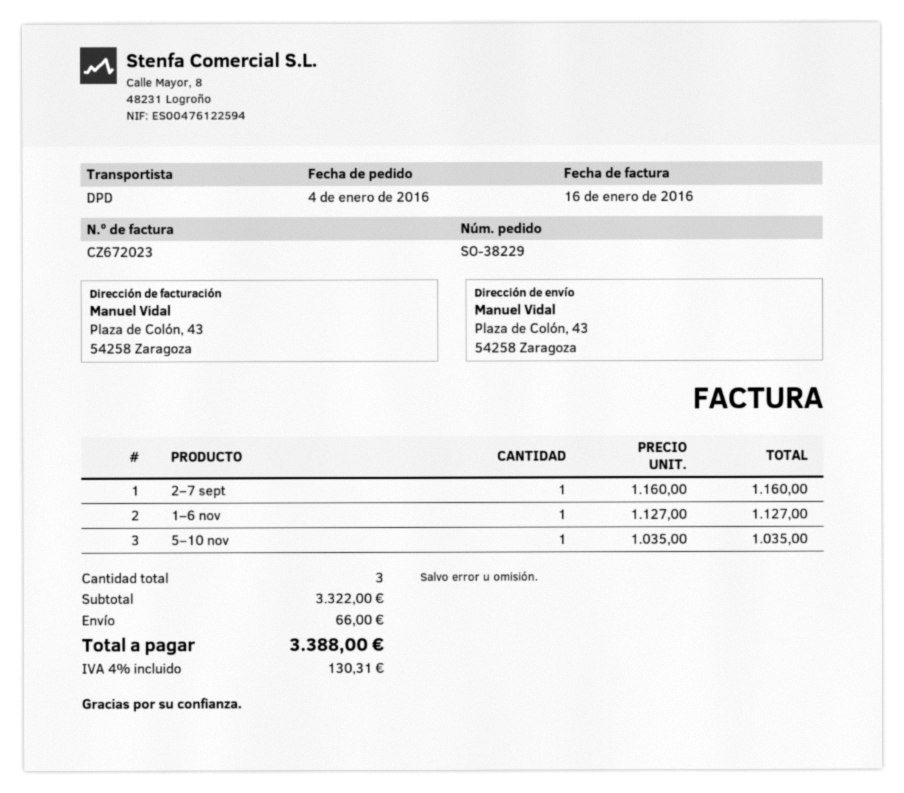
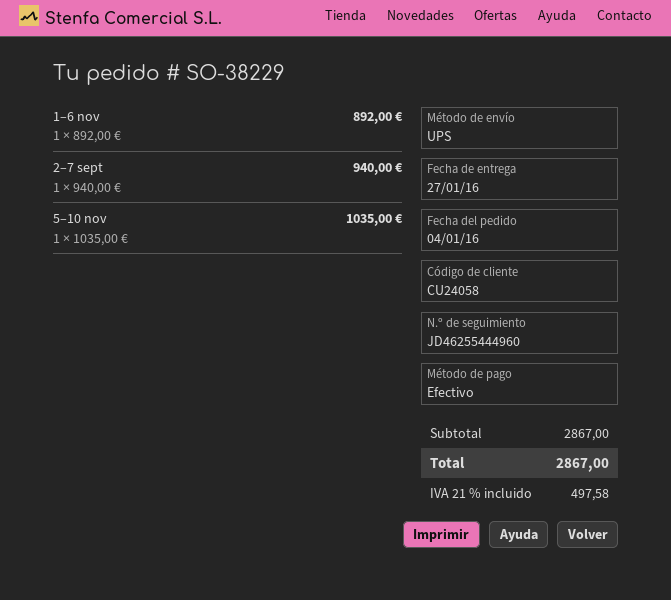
shipping method: DPD -> UPS
2–7 sept: 1 x 1160.00 = 1160.00 -> 1 x 940.00 = 940.00
1–6 nov: 1 x 1127.00 = 1127.00 -> 1 x 892.00 = 892.00
subtotal: 3322.00 -> 2867.00
shipping: 66.00 -> none
tax: 4% = 130.31 -> 21% = 497.58
total: 3388.00 -> 2867.00

